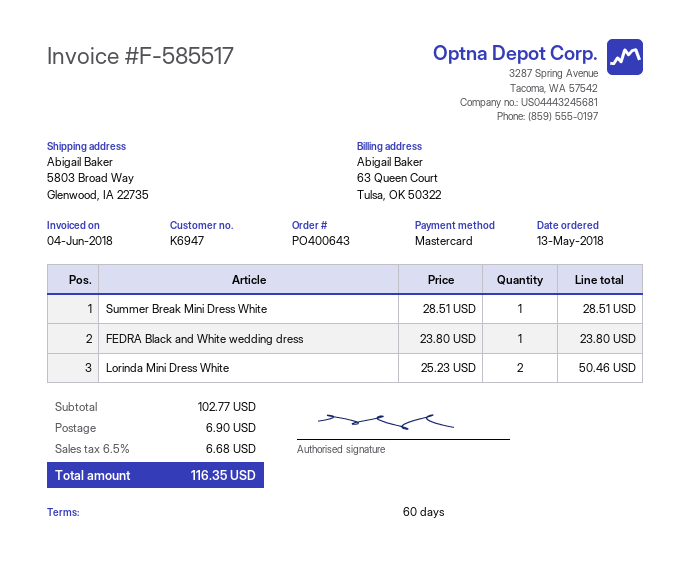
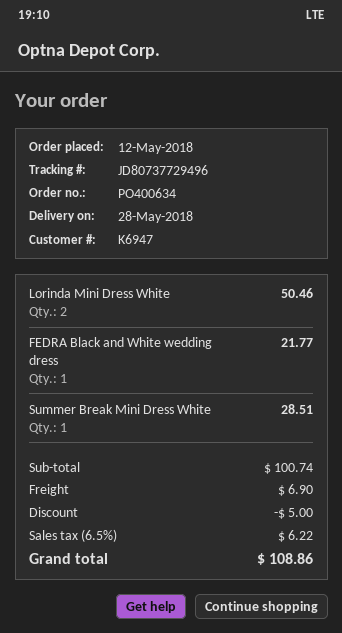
order number: PO400643 -> PO400634
order date: 2018-05-13 -> 2018-05-12
FEDRA Black and White wedding dress: 1 for 23.80 -> 1 for 21.77
subtotal: 102.77 -> 100.74
discount: none -> 5.00
tax: 6.5% = 6.68 -> 6.5% = 6.22
total: 116.35 -> 108.86

